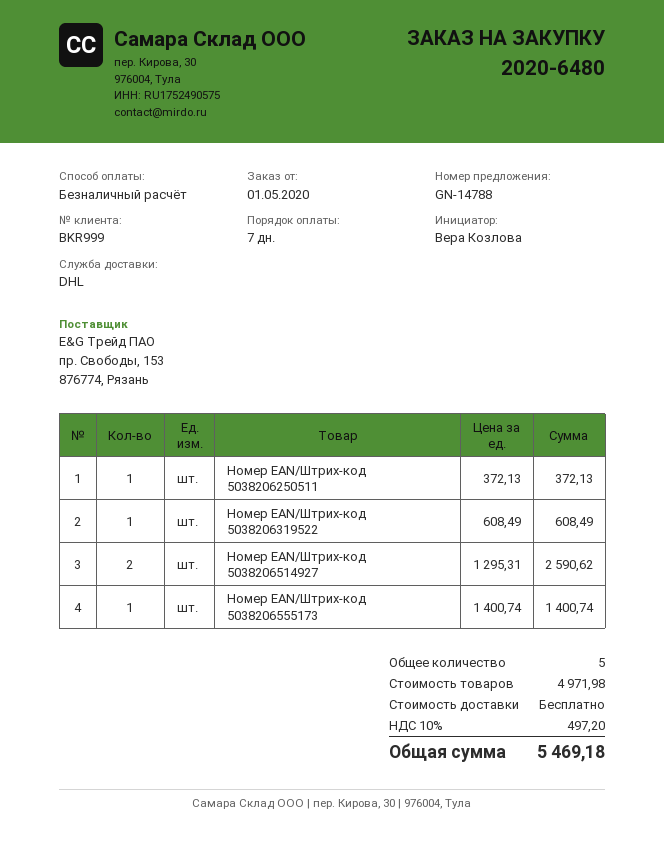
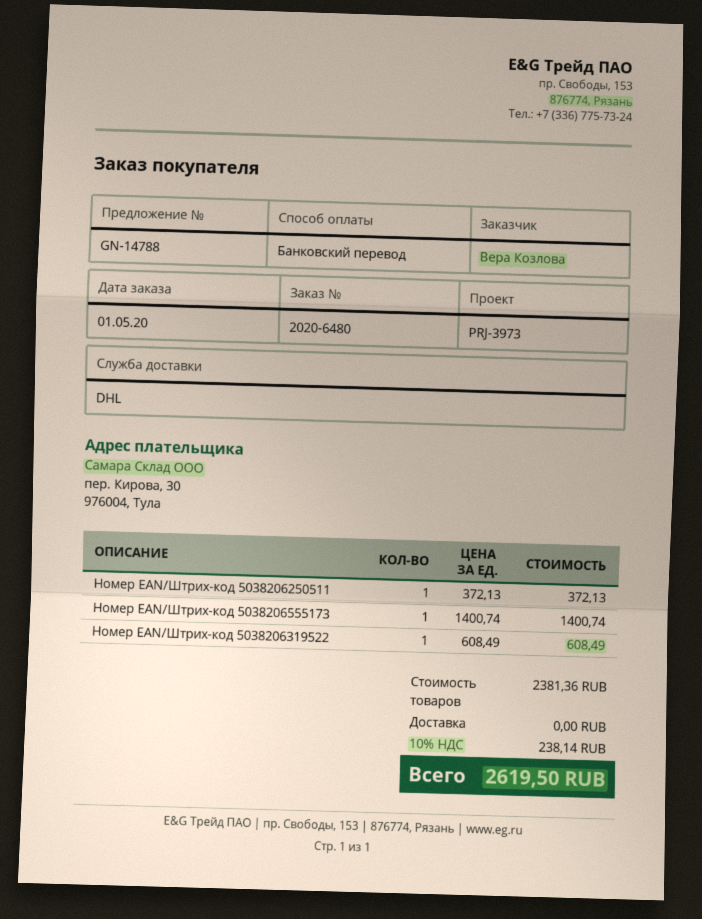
Номер EAN/Штрих-код 5038206514927: 2 x 1295.31 = 2590.62 -> none
subtotal: 4971.98 -> 2381.36
tax: 10% = 497.20 -> 10% = 238.14
total: 5469.18 -> 2619.50

